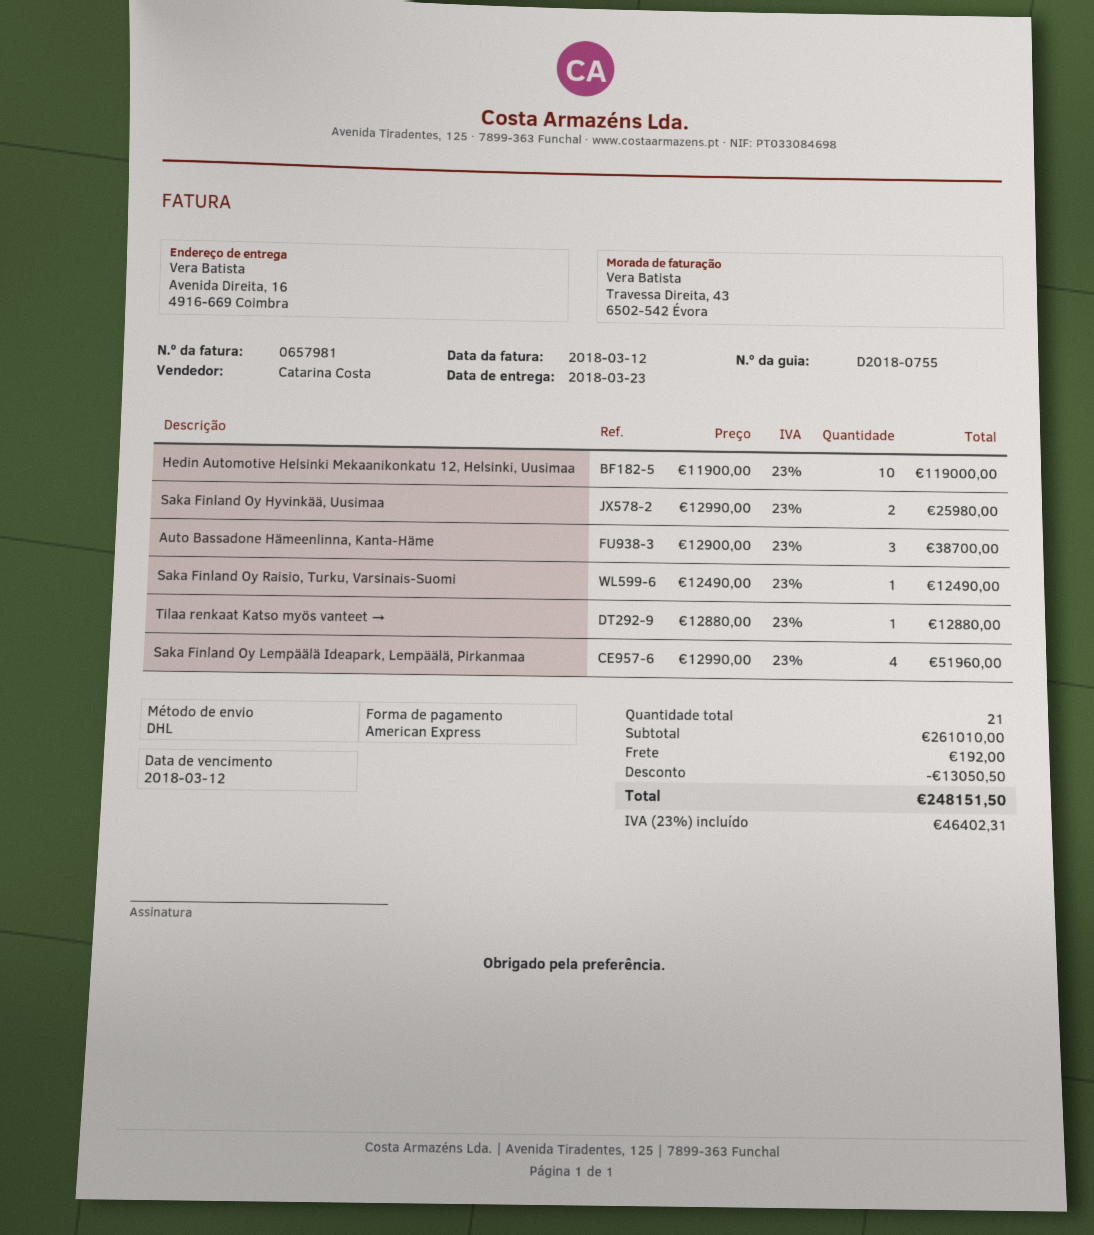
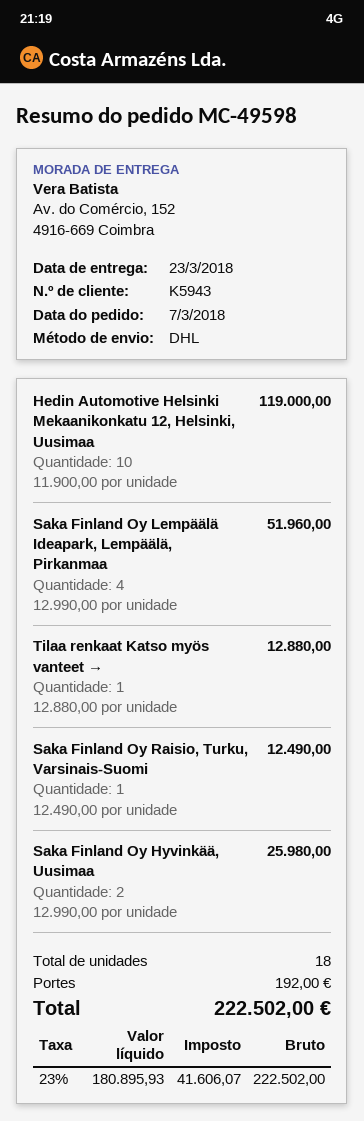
ship to: Avenida Direita, 16, 4916-669 Coimbra -> Av. do Comércio, 152, 4916-669 Coimbra
Auto Bassadone Hämeenlinna, Kanta-Häme: 3 x 12900.00 = 38700.00 -> none
total quantity: 21 -> 18
discount: 13050.50 -> none
tax: 23% = 46402.31 -> 23% = 41606.07
total: 248151.50 -> 222502.00

